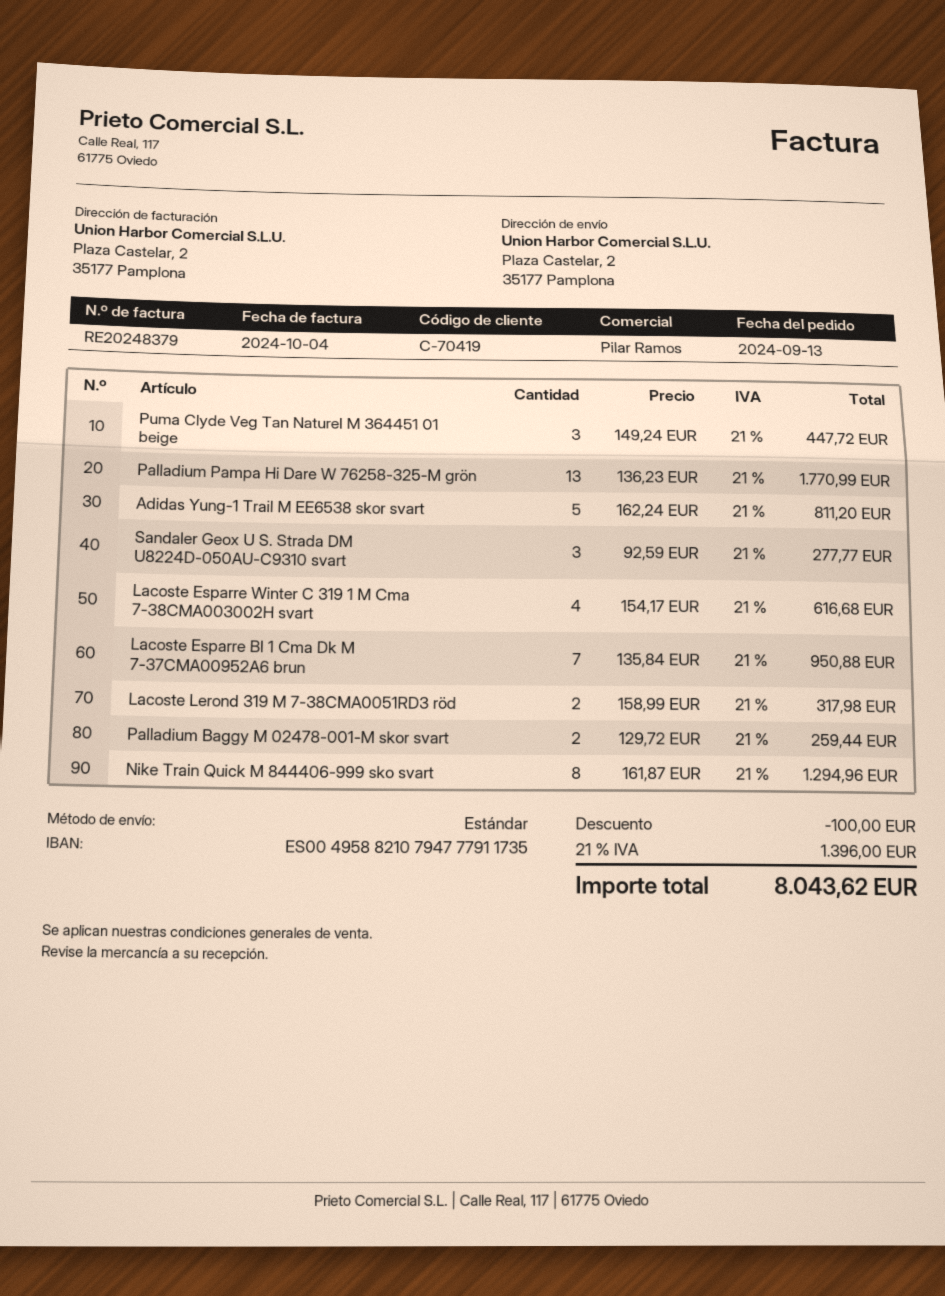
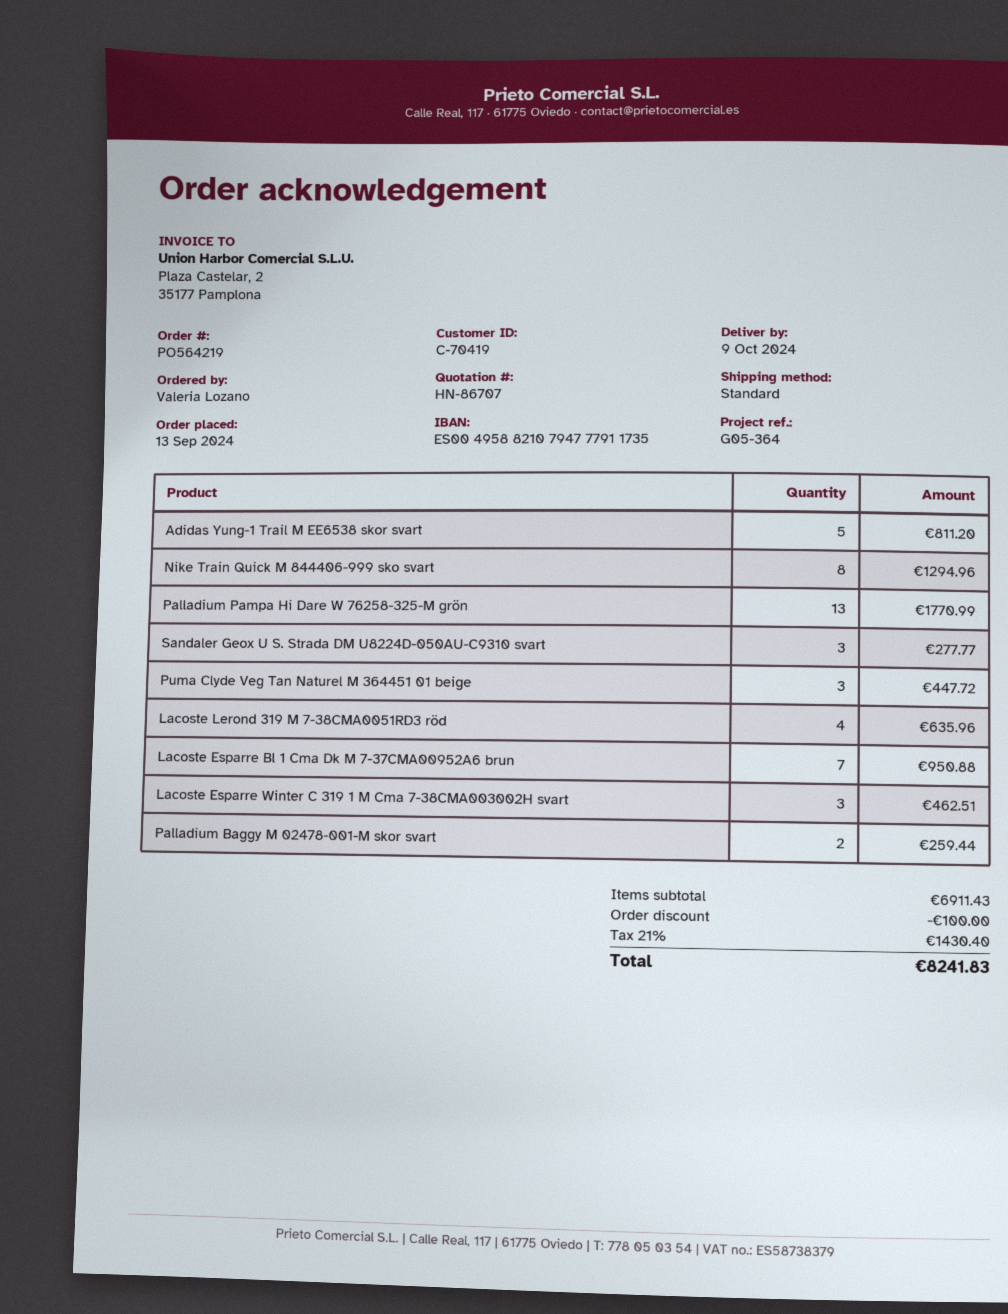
Lacoste Esparre Winter C 319 1 M Cma 7-38CMA003002H svart: 4 for 616.68 -> 3 for 462.51
Lacoste Lerond 319 M 7-38CMA0051RD3 röd: 2 for 317.98 -> 4 for 635.96
tax: 21% = 1396.00 -> 21% = 1430.40
total: 8043.62 -> 8241.83

